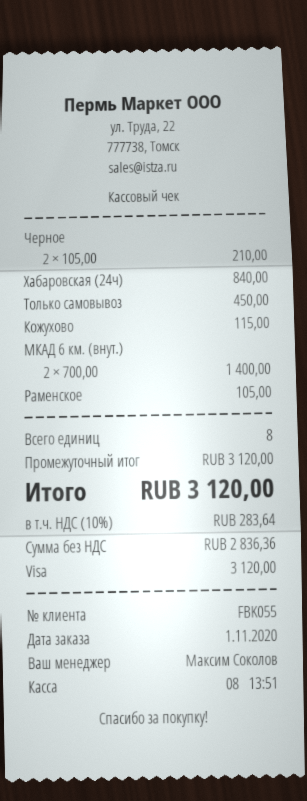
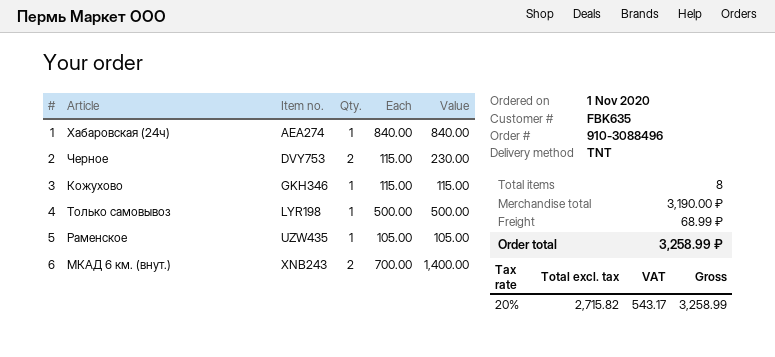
customer number: FBK055 -> FBK635
Черное: 2 x 105.00 = 210.00 -> 2 x 115.00 = 230.00
Только самовывоз: 1 x 450.00 = 450.00 -> 1 x 500.00 = 500.00
subtotal: 3120.00 -> 3190.00
shipping: none -> 68.99
net: 2836.36 -> 2715.82
tax: 10% = 283.64 -> 20% = 543.17
total: 3120.00 -> 3258.99

